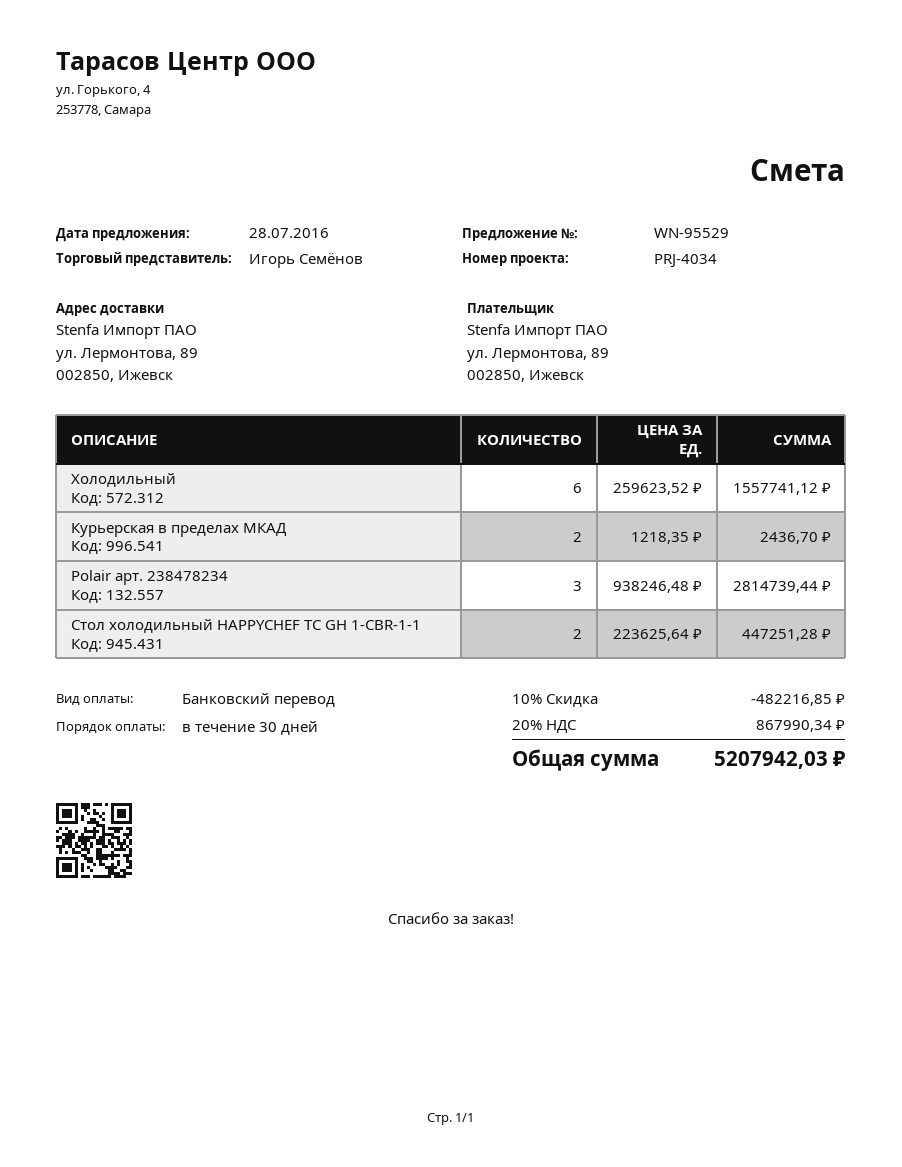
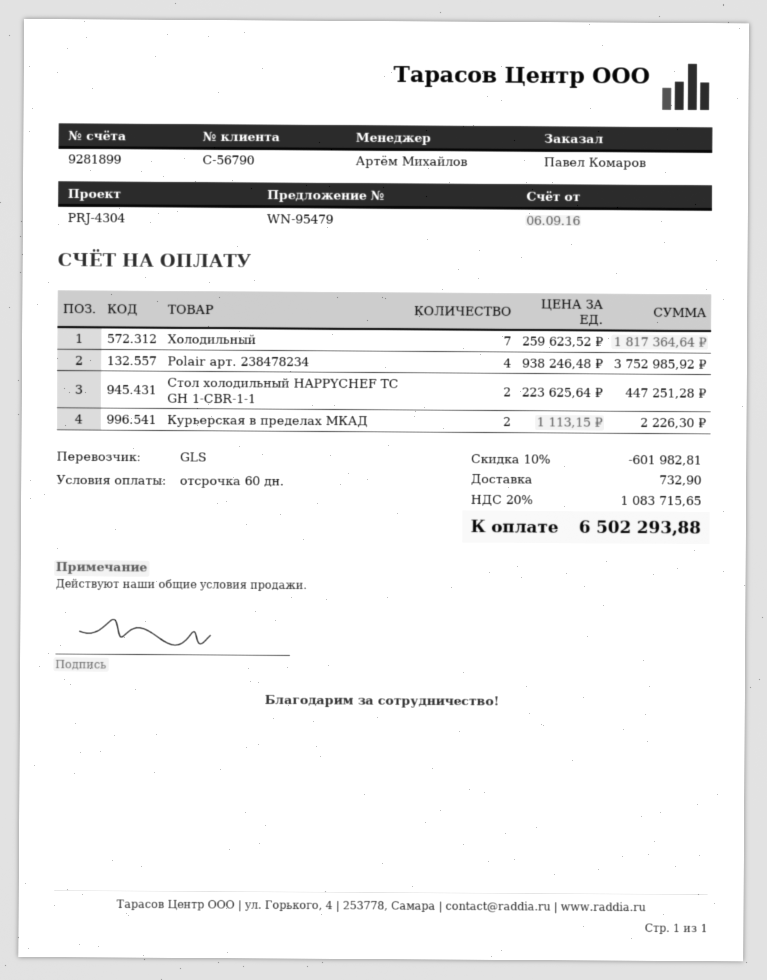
quote number: WN-95529 -> WN-95479
payment terms: 30 days -> 60 days
reference: PRJ-4034 -> PRJ-4304
sales rep: Игорь Семёнов -> Артём Михайлов
Холодильный: 6 x 259623.52 = 1557741.12 -> 7 x 259623.52 = 1817364.64
Курьерская в пределах МКАД: 2 x 1218.35 = 2436.70 -> 2 x 1113.15 = 2226.30
Polair арт. 238478234: 3 x 938246.48 = 2814739.44 -> 4 x 938246.48 = 3752985.92
discount: 10% = 482216.85 -> 10% = 601982.81
shipping: none -> 732.90
tax: 20% = 867990.34 -> 20% = 1083715.65
total: 5207942.03 -> 6502293.88

